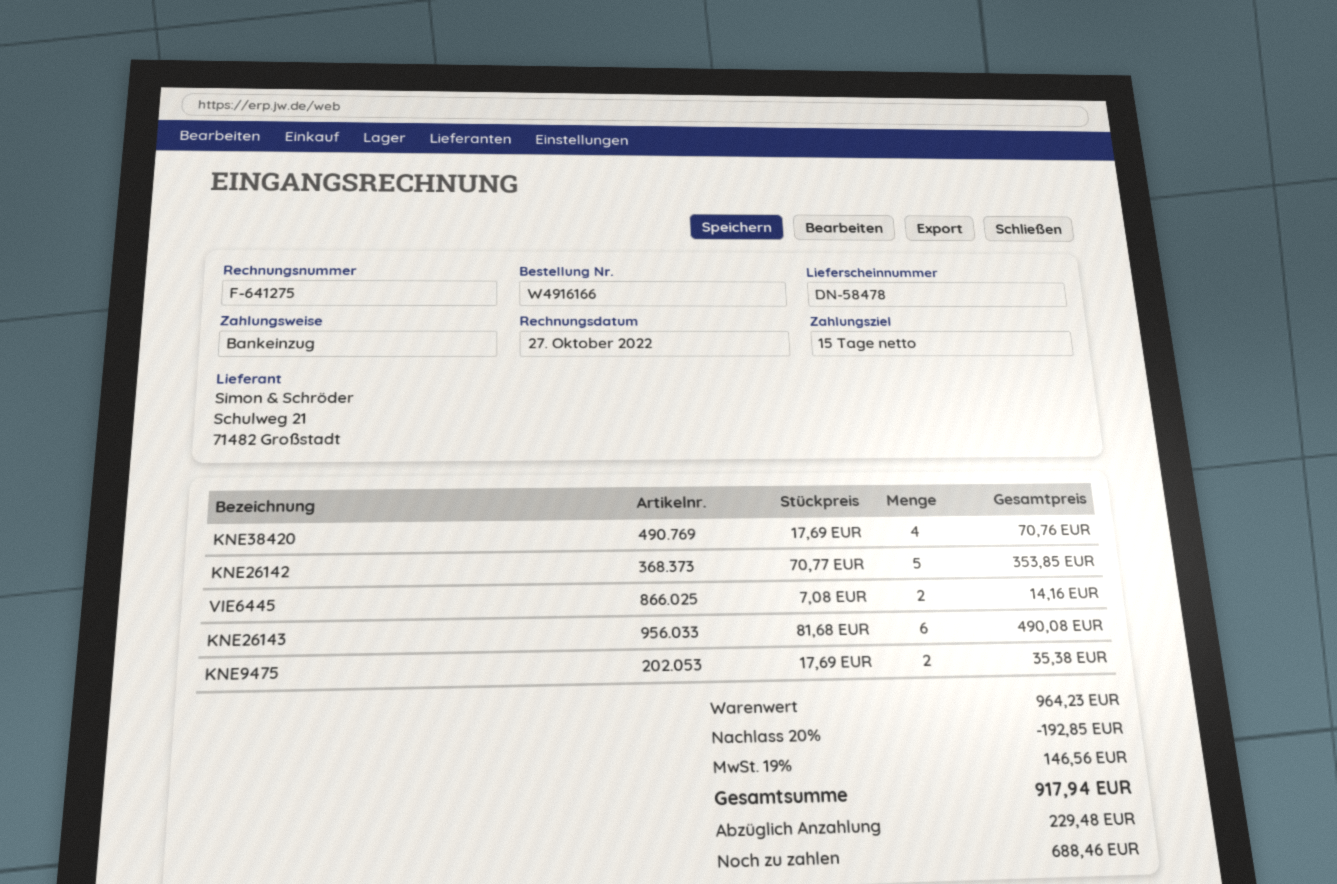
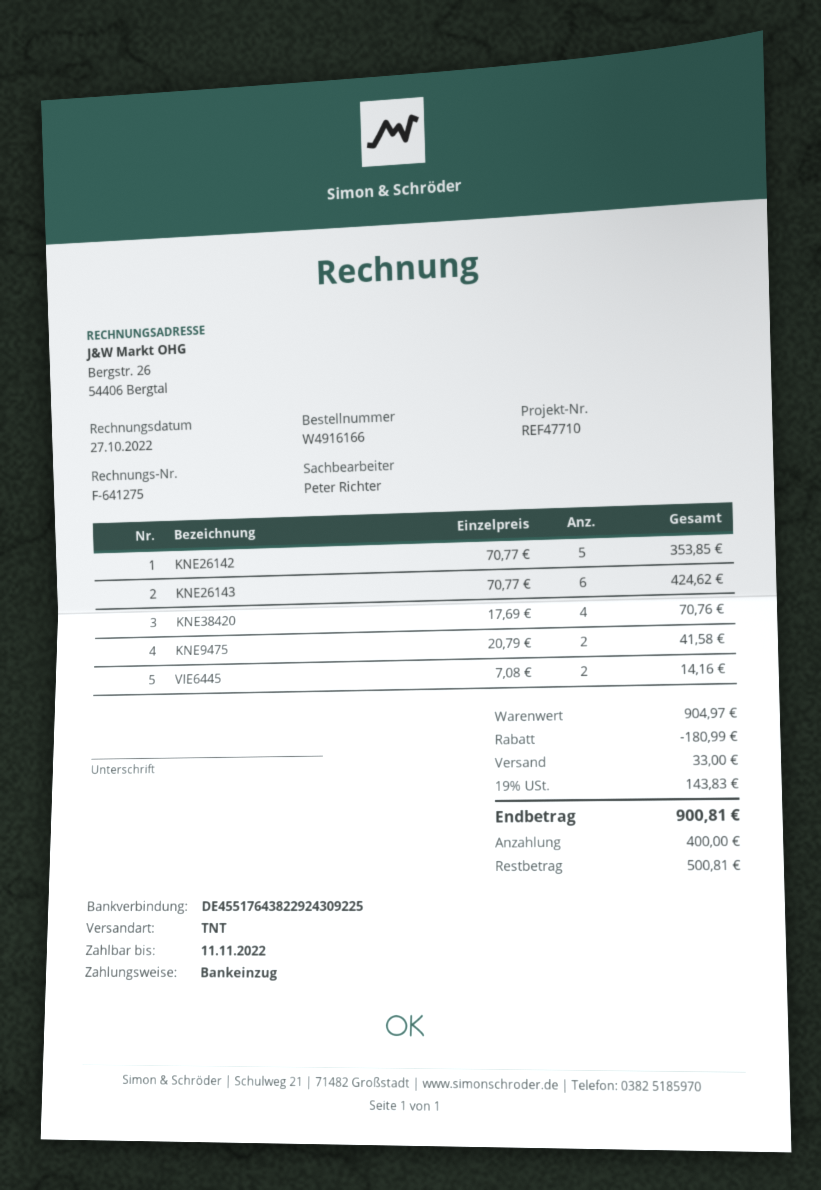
KNE26143: 6 x 81.68 = 490.08 -> 6 x 70.77 = 424.62
KNE9475: 2 x 17.69 = 35.38 -> 2 x 20.79 = 41.58
subtotal: 964.23 -> 904.97
discount: 192.85 -> 180.99
shipping: none -> 33.00
tax: 19% = 146.56 -> 19% = 143.83
total: 917.94 -> 900.81
deposit: 229.48 -> 400.00
balance: 688.46 -> 500.81

